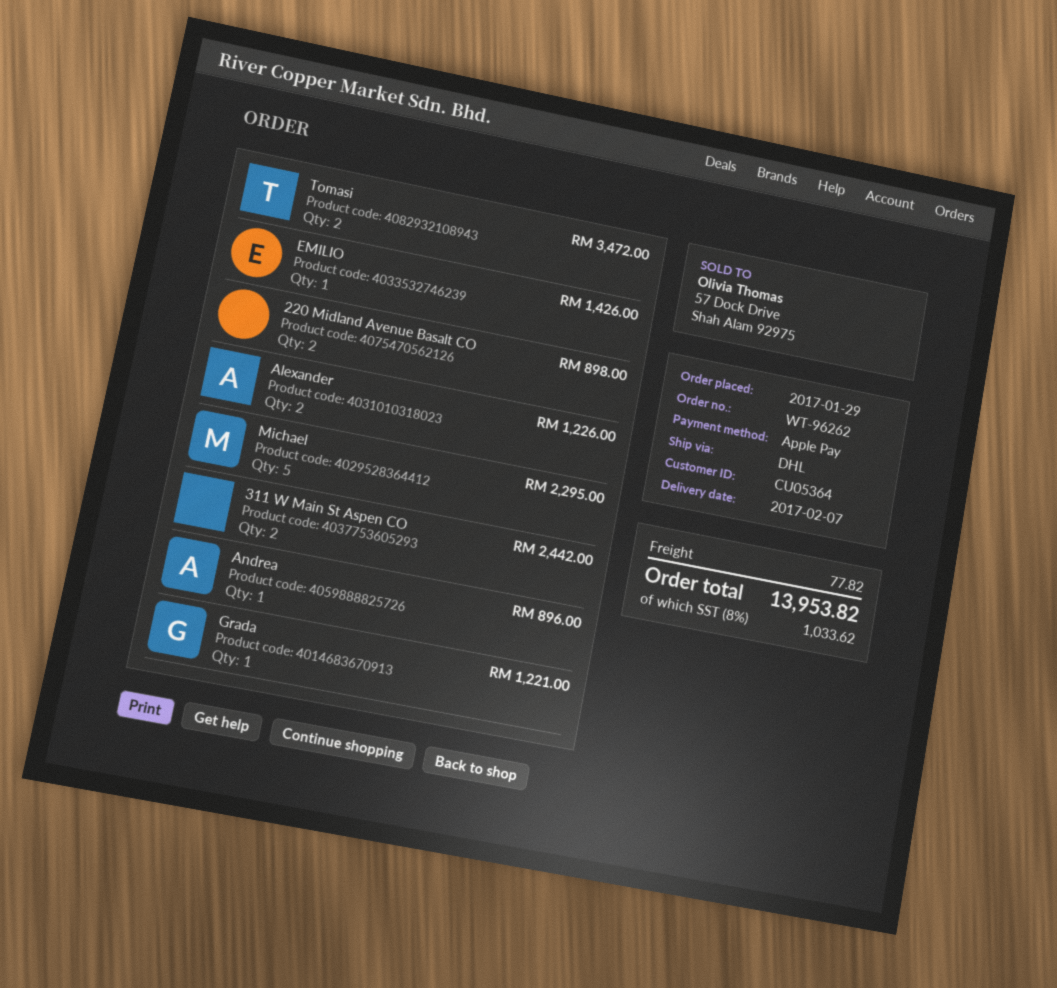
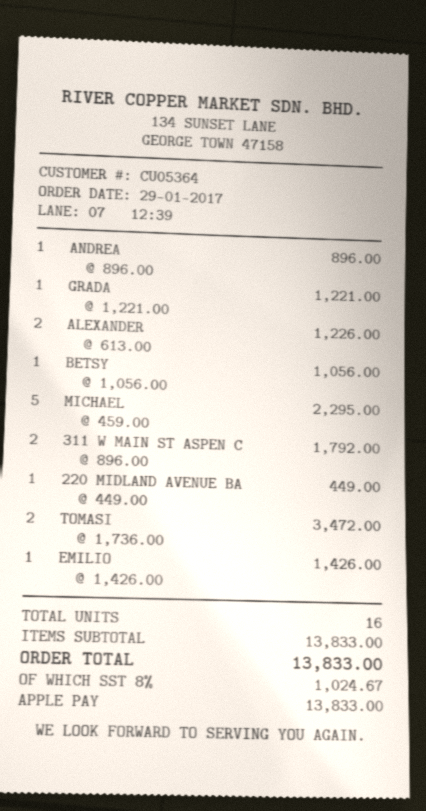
220 Midland Avenue Basalt CO: 2 for 898.00 -> 1 for 449.00
311 W Main St Aspen CO: 2 for 2442.00 -> 2 for 1792.00
BETSY: none -> 1 for 1056.00
shipping: 77.82 -> none
tax: 8% = 1033.62 -> 8% = 1024.67
total: 13953.82 -> 13833.00

